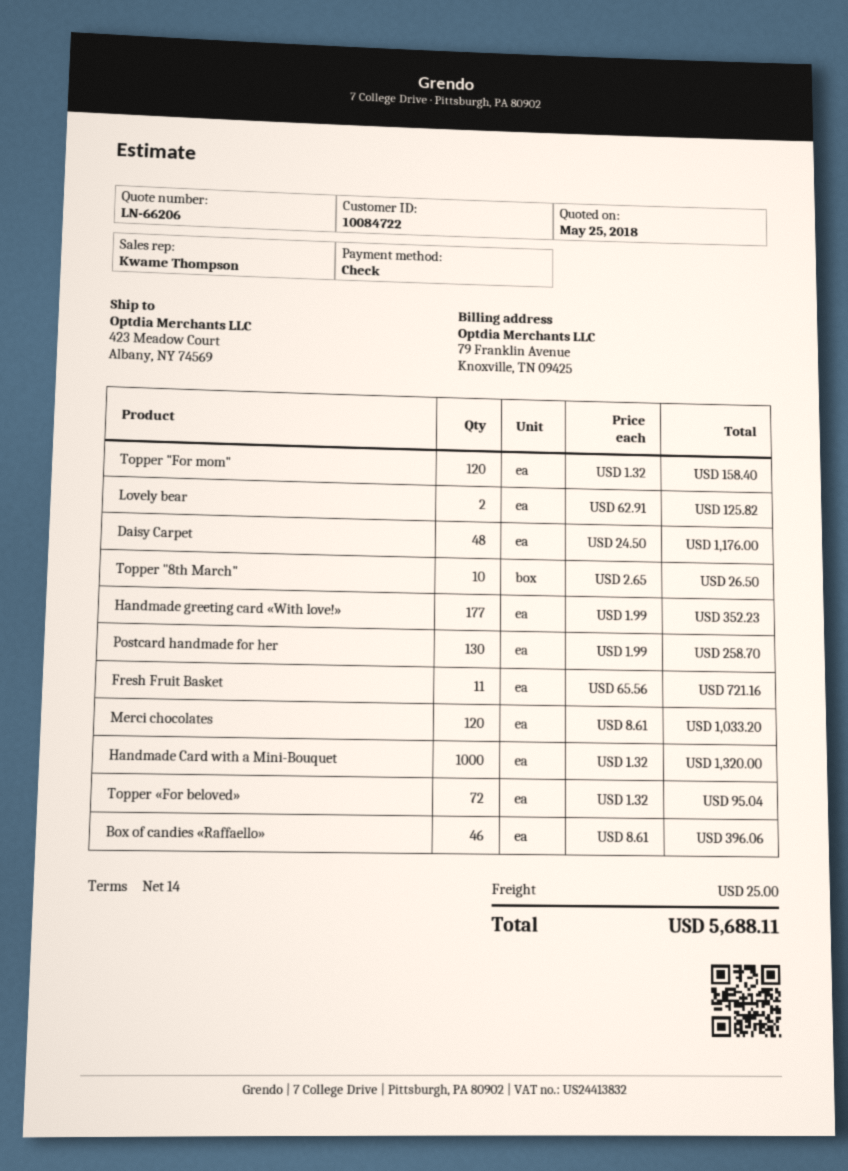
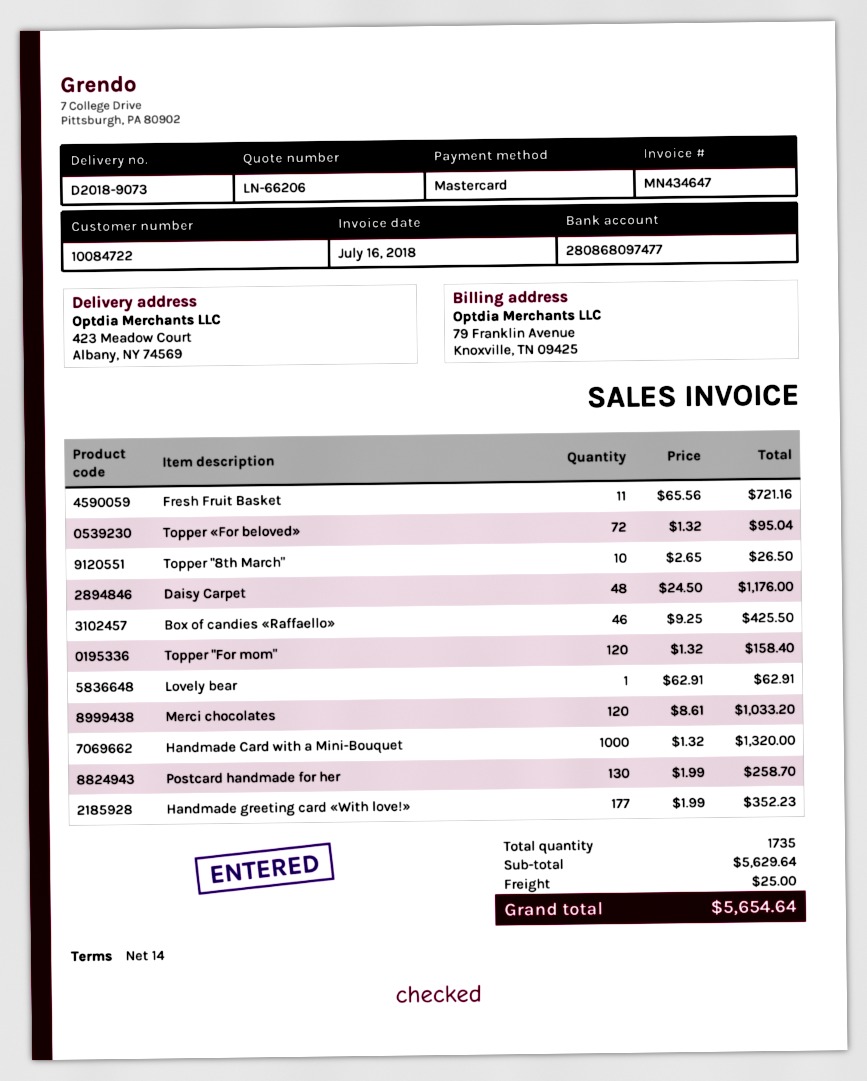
payment method: cheque -> Mastercard
Lovely bear: 2 x 62.91 = 125.82 -> 1 x 62.91 = 62.91
Box of candies «Raffaello»: 46 x 8.61 = 396.06 -> 46 x 9.25 = 425.50
total: 5688.11 -> 5654.64

